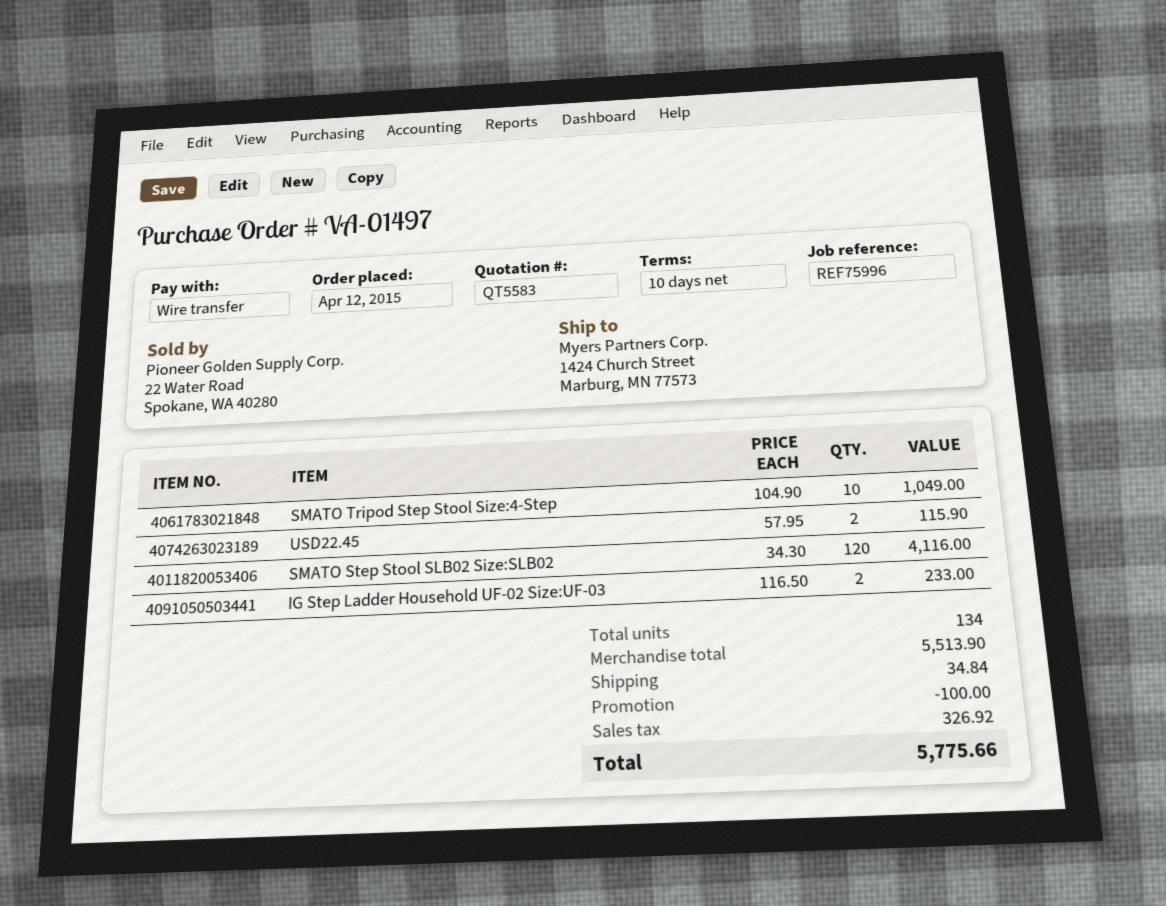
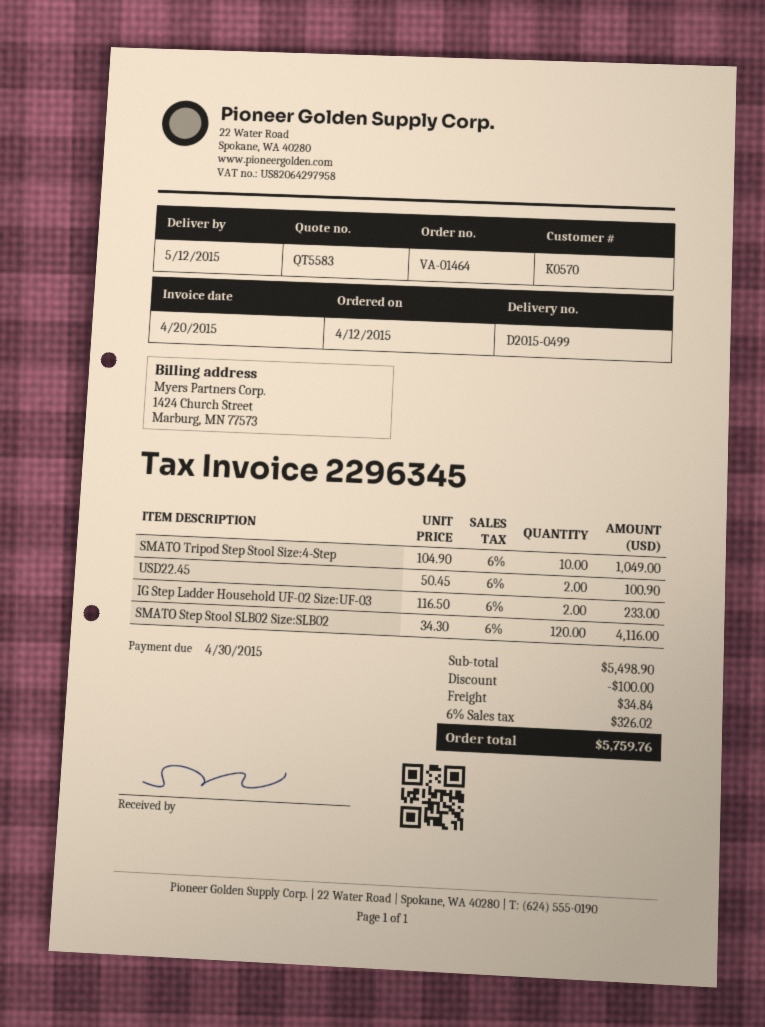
order number: VA-01497 -> VA-01464
USD22.45: 2 x 57.95 = 115.90 -> 2 x 50.45 = 100.90
subtotal: 5513.90 -> 5498.90
tax: 326.92 -> 326.02
total: 5775.66 -> 5759.76

